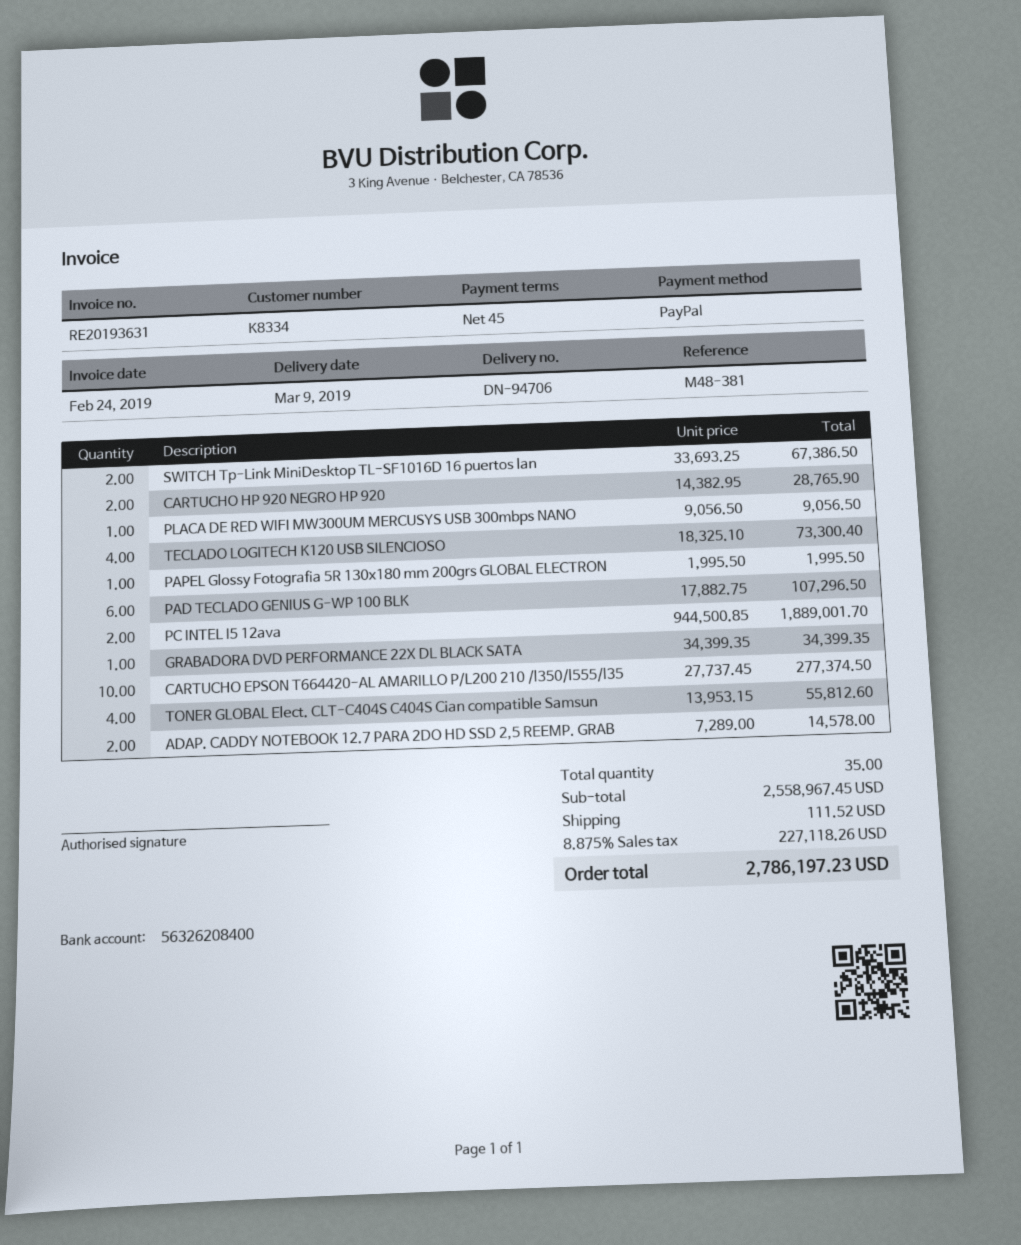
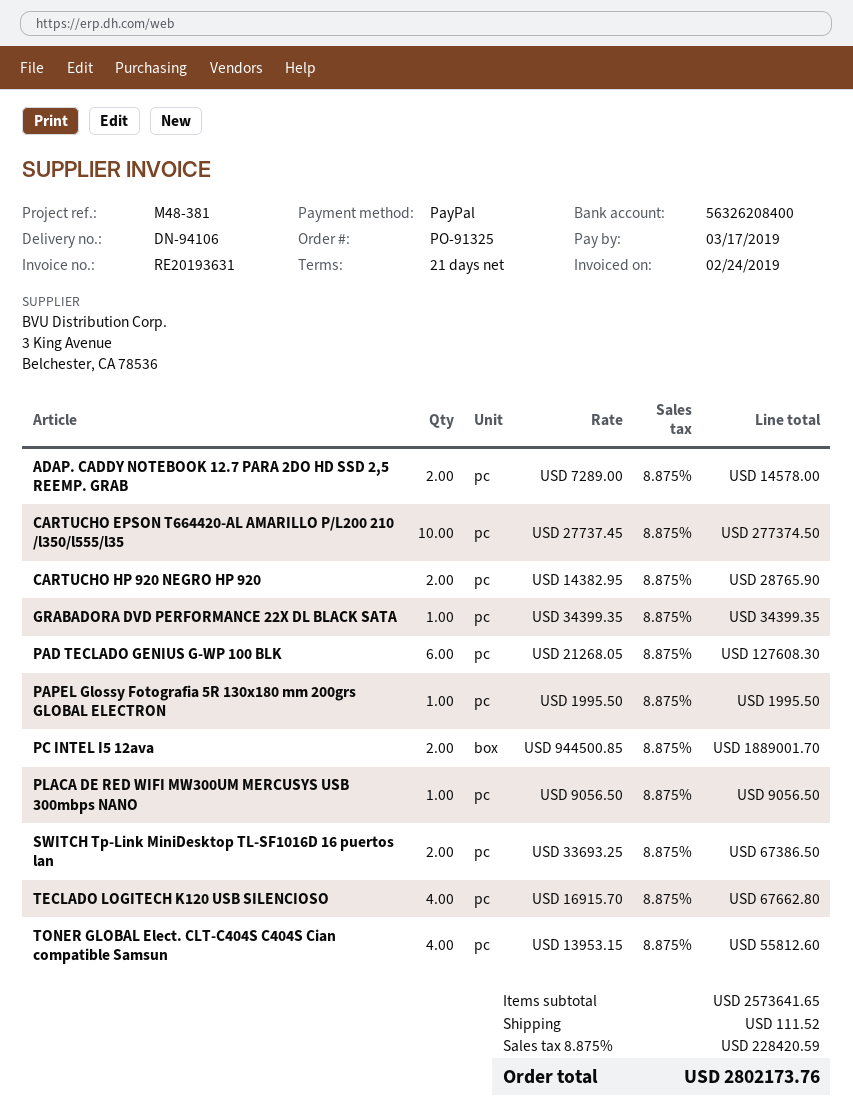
delivery note number: DN-94706 -> DN-94106
payment terms: 45 days -> 21 days
TECLADO LOGITECH K120 USB SILENCIOSO: 4 x 18325.10 = 73300.40 -> 4 x 16915.70 = 67662.80
PAD TECLADO GENIUS G-WP 100 BLK: 6 x 17882.75 = 107296.50 -> 6 x 21268.05 = 127608.30
subtotal: 2558967.45 -> 2573641.65
tax: 8.875% = 227118.26 -> 8.875% = 228420.59
total: 2786197.23 -> 2802173.76

